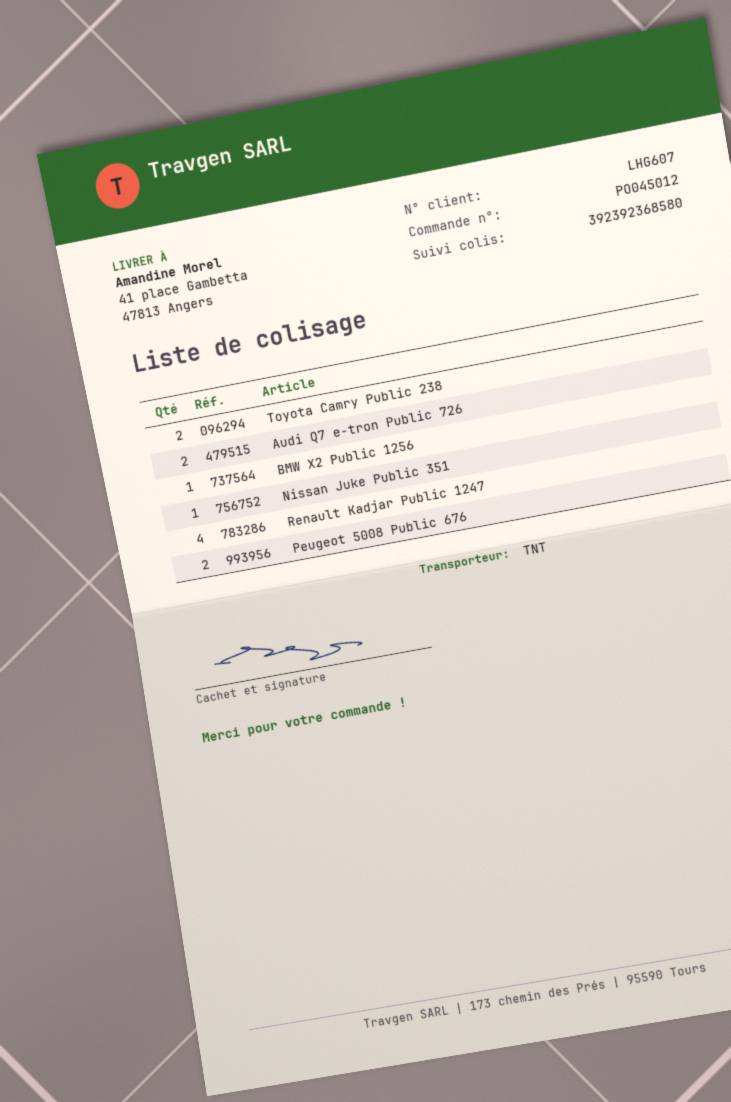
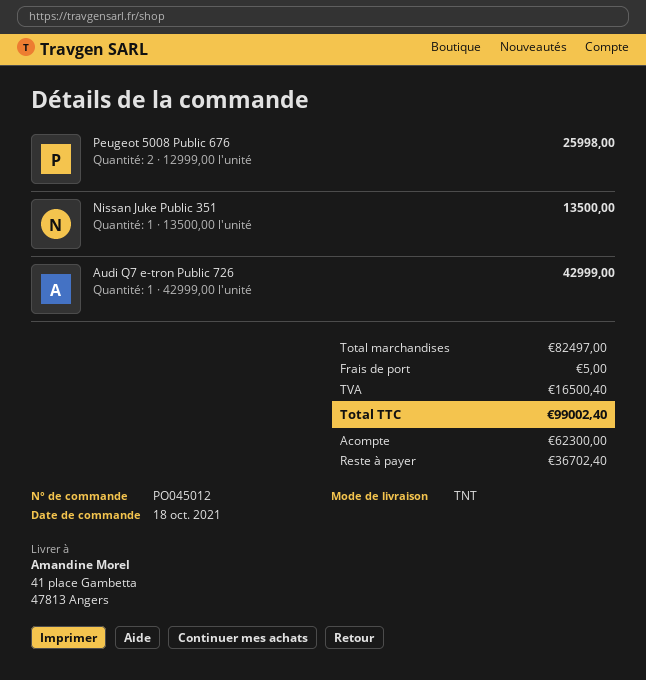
Toyota Camry Public 238: 2 -> none
Audi Q7 e-tron Public 726: 2 -> 1
BMW X2 Public 1256: 1 -> none
Renault Kadjar Public 1247: 4 -> none

